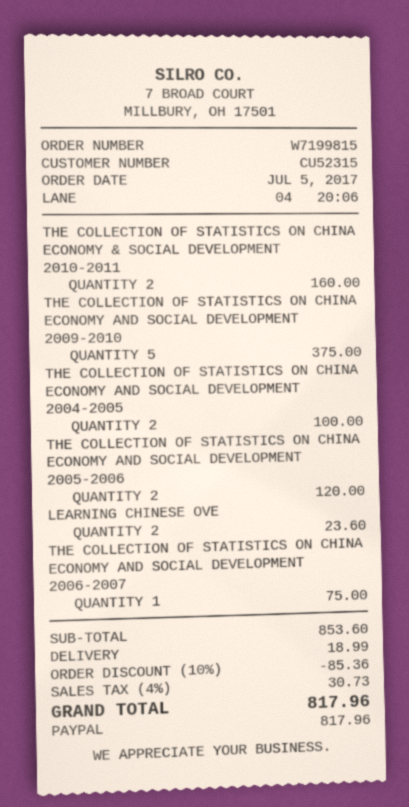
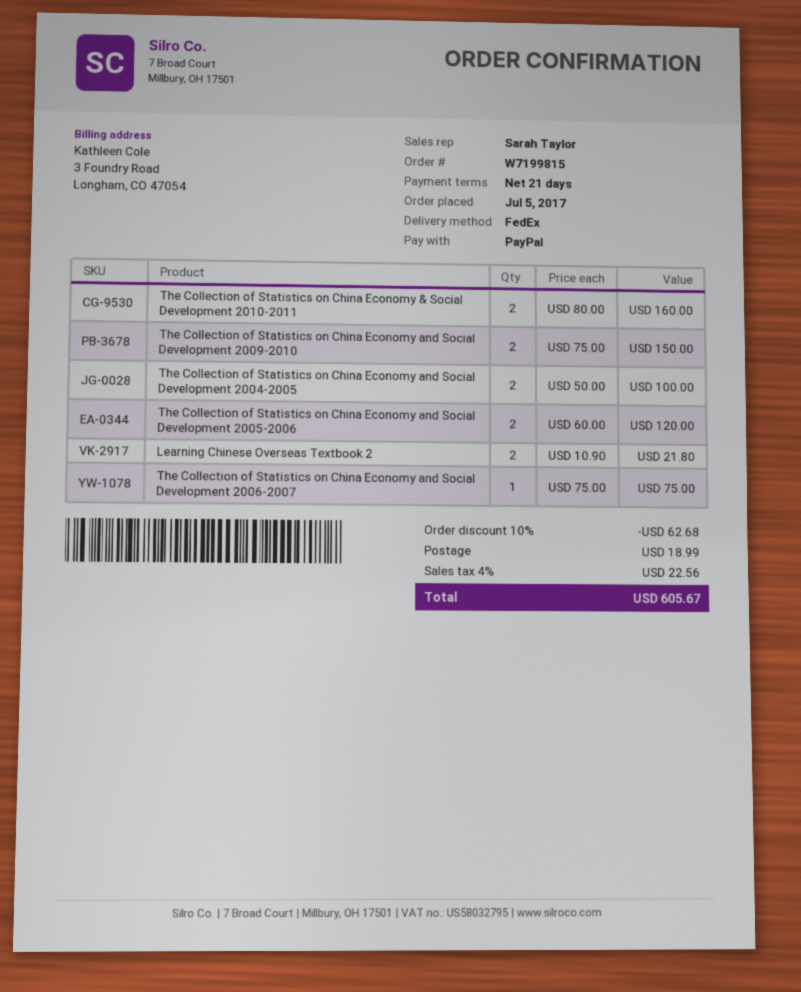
THE COLLECTION OF STATISTICS ON CHINA ECONOMY AND SOCIAL DEVELOPMENT 2009-2010: 5 for 375.00 -> 2 for 150.00
LEARNING CHINESE OVE: 2 for 23.60 -> 2 for 21.80
discount: 10% = 85.36 -> 10% = 62.68
tax: 4% = 30.73 -> 4% = 22.56
total: 817.96 -> 605.67

